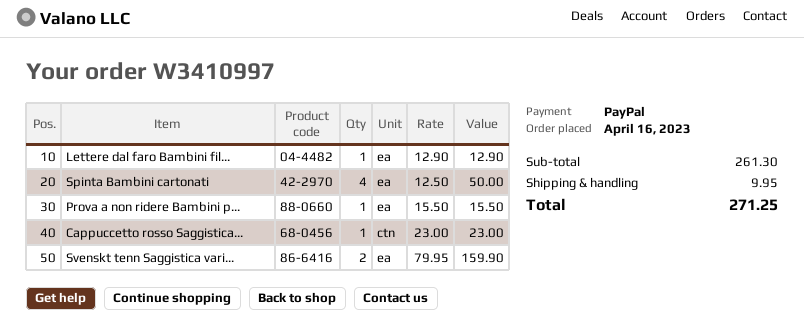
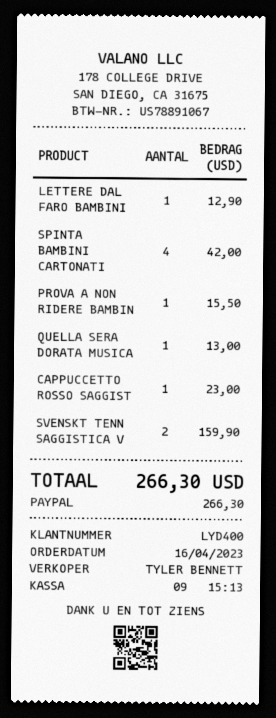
Spinta Bambini cartonati: 4 for 50.00 -> 4 for 42.00
QUELLA SERA DORATA MUSICA: none -> 1 for 13.00
shipping: 9.95 -> none
total: 271.25 -> 266.30

